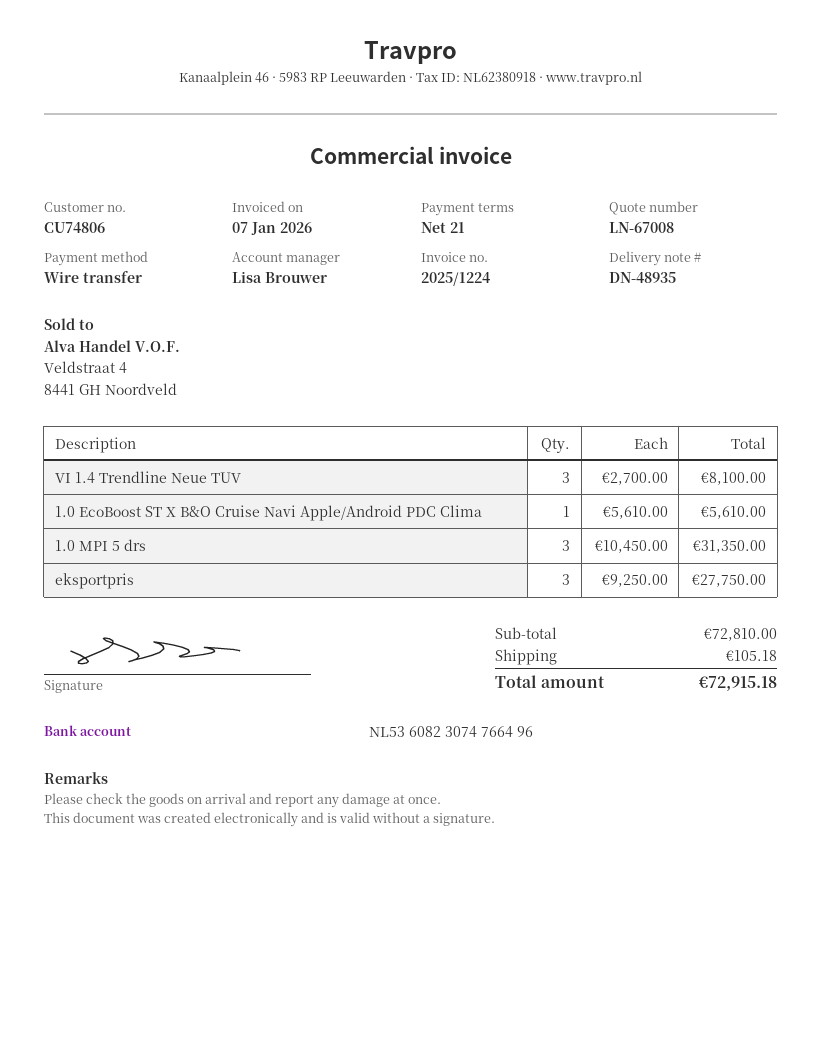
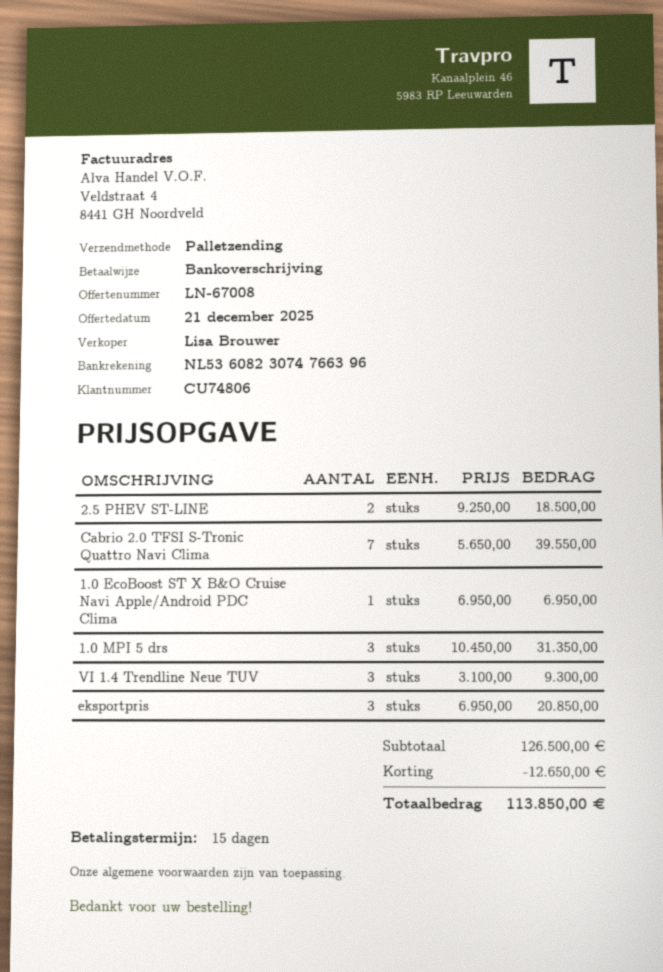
payment terms: 21 days -> 15 days
bank account: NL5360823074766496 -> NL5360823074766396
VI 1.4 Trendline Neue TUV: 3 x 2700.00 = 8100.00 -> 3 x 3100.00 = 9300.00
1.0 EcoBoost ST X B&O Cruise Navi Apple/Android PDC Clima: 1 x 5610.00 = 5610.00 -> 1 x 6950.00 = 6950.00
eksportpris: 3 x 9250.00 = 27750.00 -> 3 x 6950.00 = 20850.00
2.5 PHEV ST-LINE: none -> 2 x 9250.00 = 18500.00
Cabrio 2.0 TFSI S-Tronic Quattro Navi Clima: none -> 7 x 5650.00 = 39550.00
subtotal: 72810.00 -> 126500.00
discount: none -> 12650.00
shipping: 105.18 -> none
total: 72915.18 -> 113850.00

